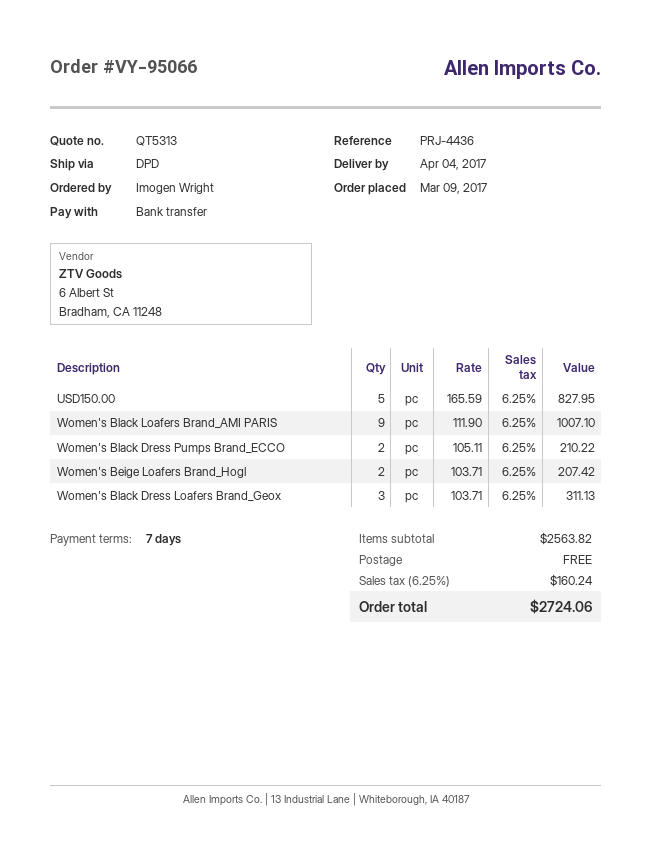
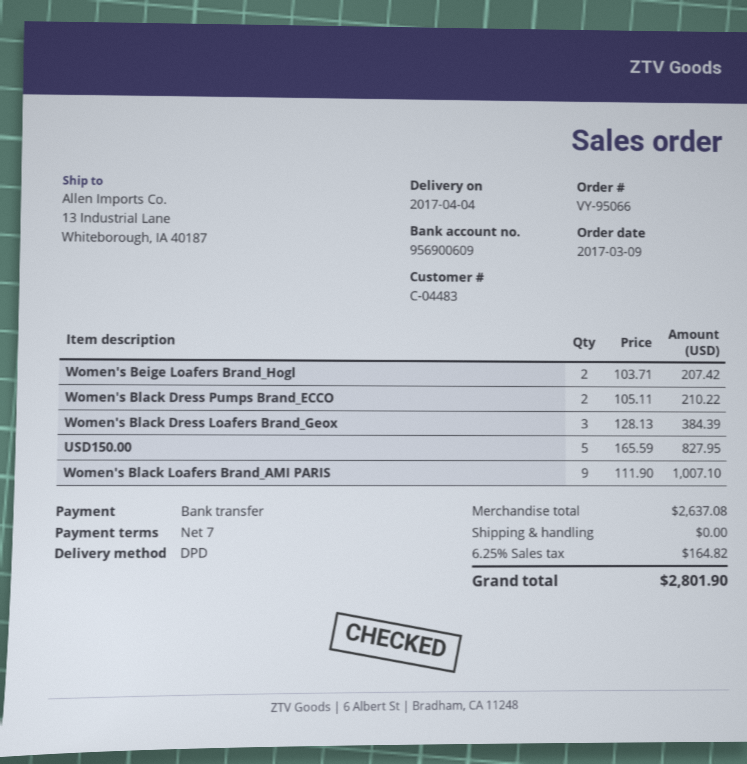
Women's Black Dress Loafers Brand_Geox: 3 x 103.71 = 311.13 -> 3 x 128.13 = 384.39
subtotal: 2563.82 -> 2637.08
tax: 6.25% = 160.24 -> 6.25% = 164.82
total: 2724.06 -> 2801.90

